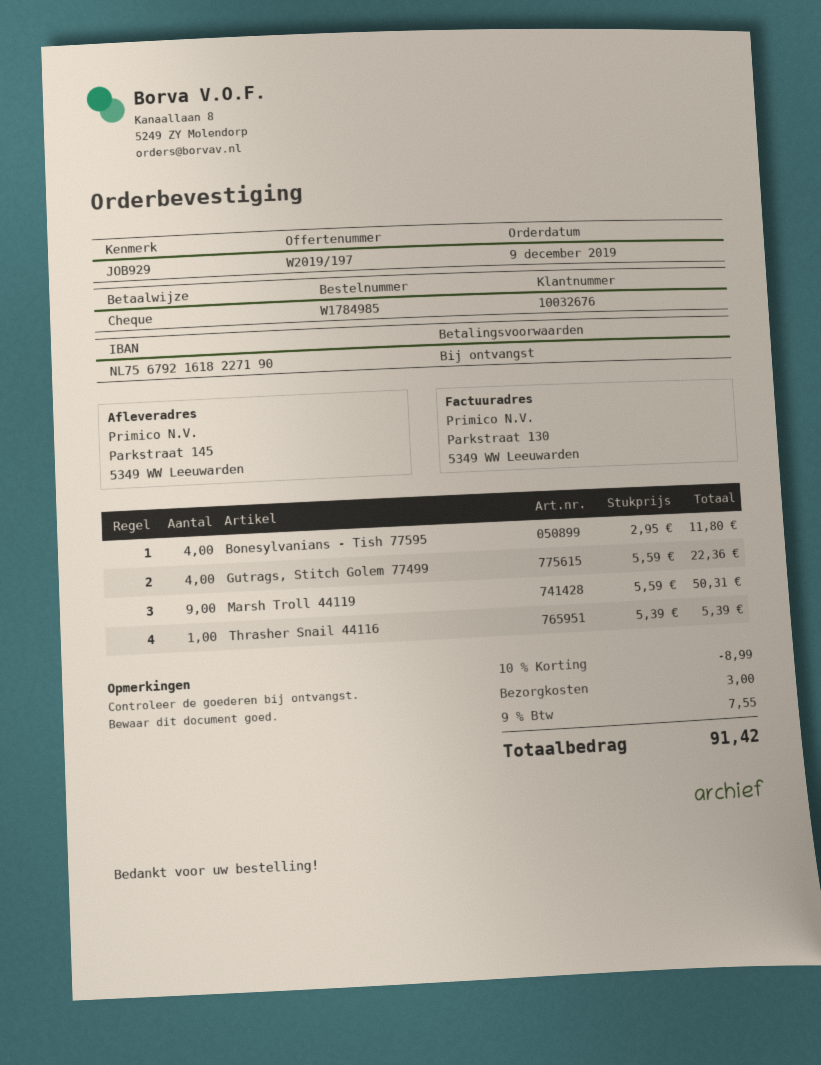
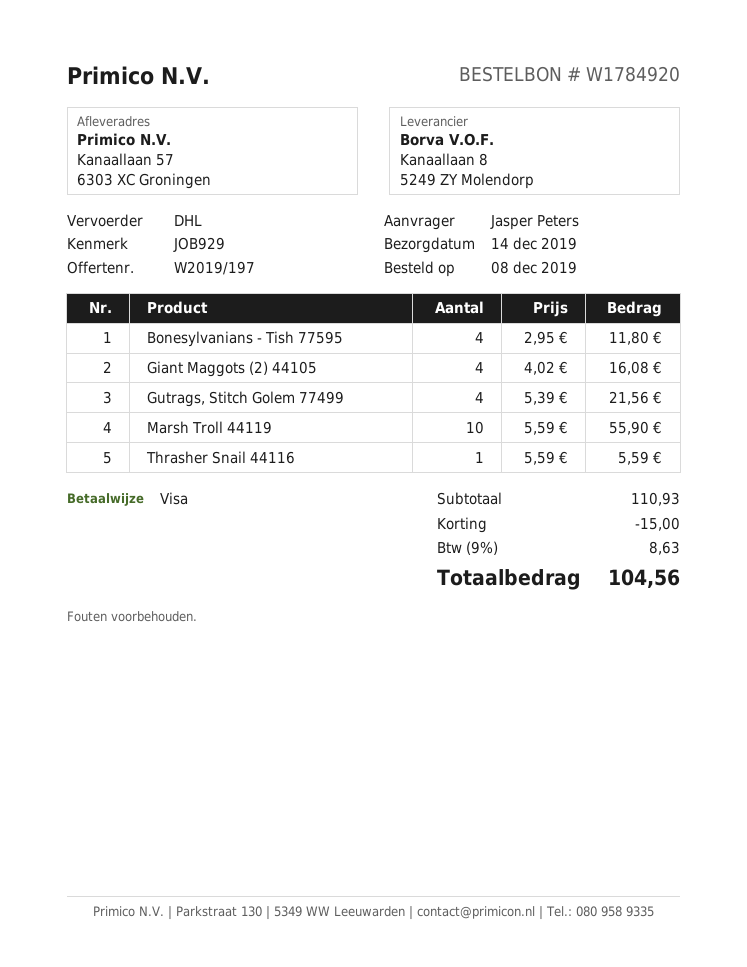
order number: W1784985 -> W1784920
order date: 2019-12-09 -> 2019-12-08
payment method: cheque -> Visa
ship to: Parkstraat 145, 5349 WW Leeuwarden -> Kanaallaan 57, 6303 XC Groningen
Gutrags, Stitch Golem 77499: 4 x 5.59 = 22.36 -> 4 x 5.39 = 21.56
Marsh Troll 44119: 9 x 5.59 = 50.31 -> 10 x 5.59 = 55.90
Thrasher Snail 44116: 1 x 5.39 = 5.39 -> 1 x 5.59 = 5.59
Giant Maggots (2) 44105: none -> 4 x 4.02 = 16.08
discount: 8.99 -> 15.00
shipping: 3.00 -> none
tax: 9% = 7.55 -> 9% = 8.63
total: 91.42 -> 104.56

